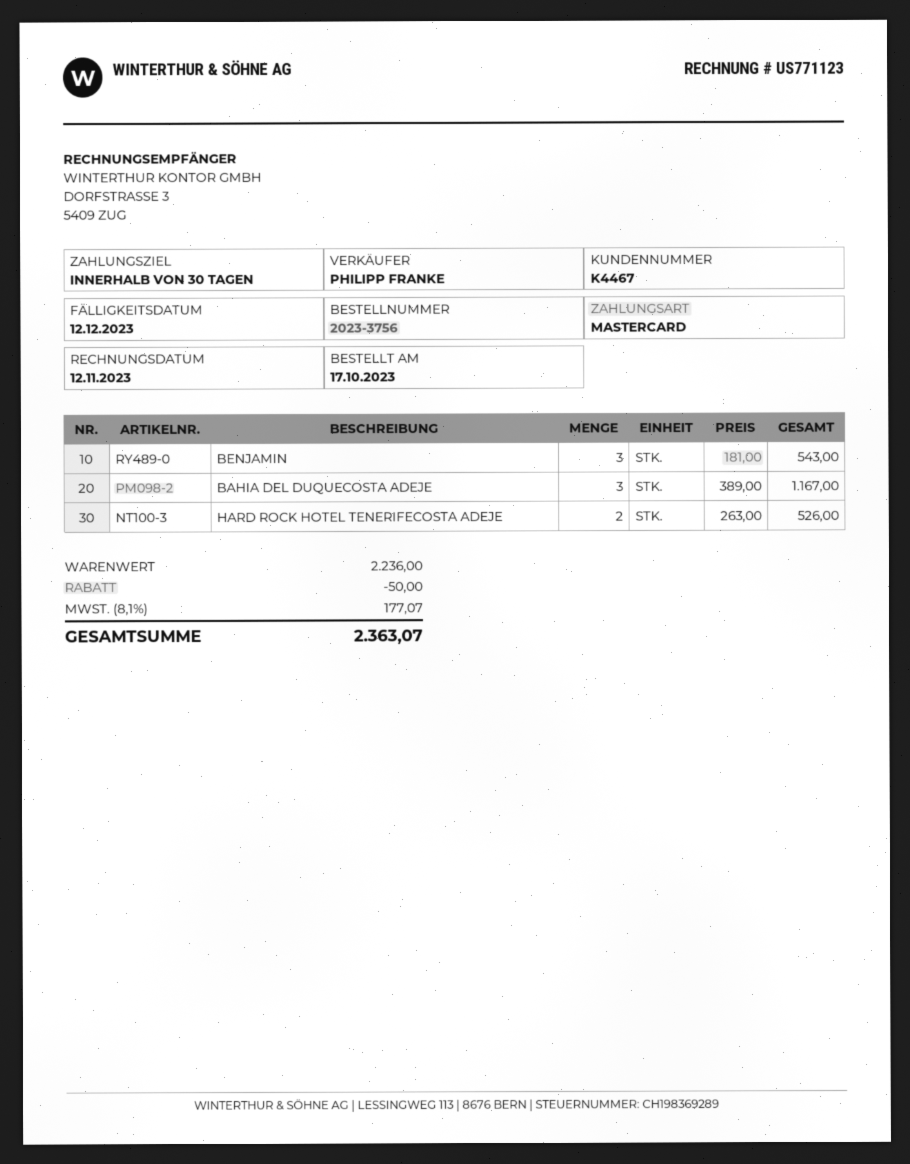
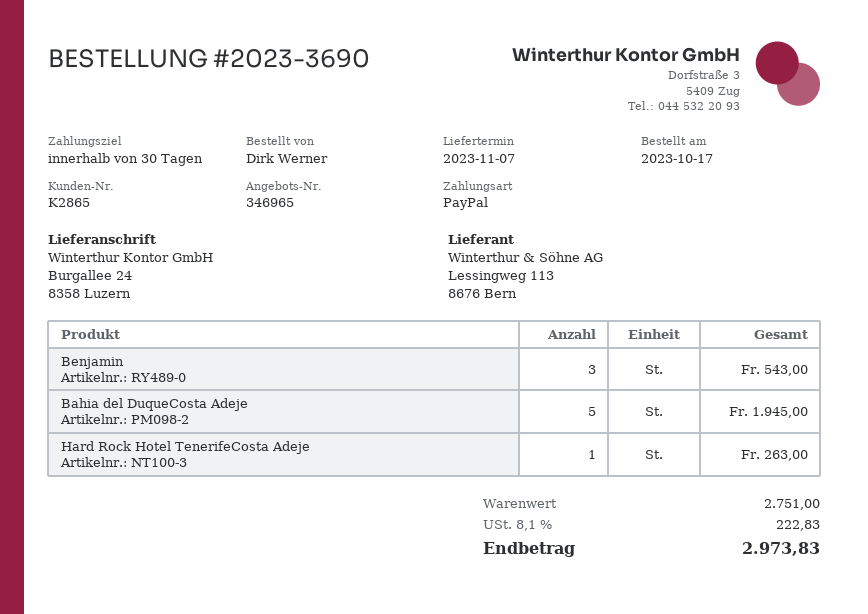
order number: 2023-3756 -> 2023-3690
customer number: K4467 -> K2865
payment method: Mastercard -> PayPal
BAHIA DEL DUQUECOSTA ADEJE: 3 for 1167.00 -> 5 for 1945.00
HARD ROCK HOTEL TENERIFECOSTA ADEJE: 2 for 526.00 -> 1 for 263.00
subtotal: 2236.00 -> 2751.00
discount: 50.00 -> none
tax: 8.1% = 177.07 -> 8.1% = 222.83
total: 2363.07 -> 2973.83

